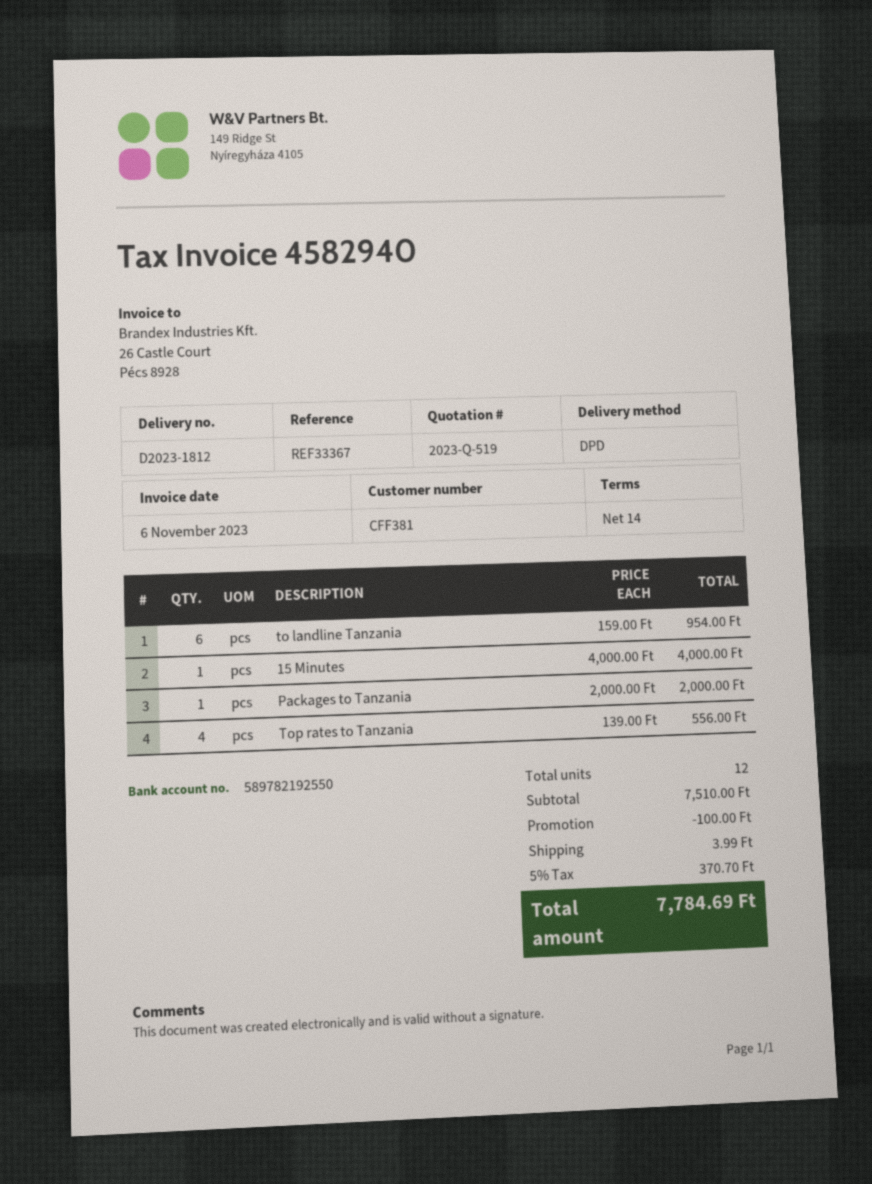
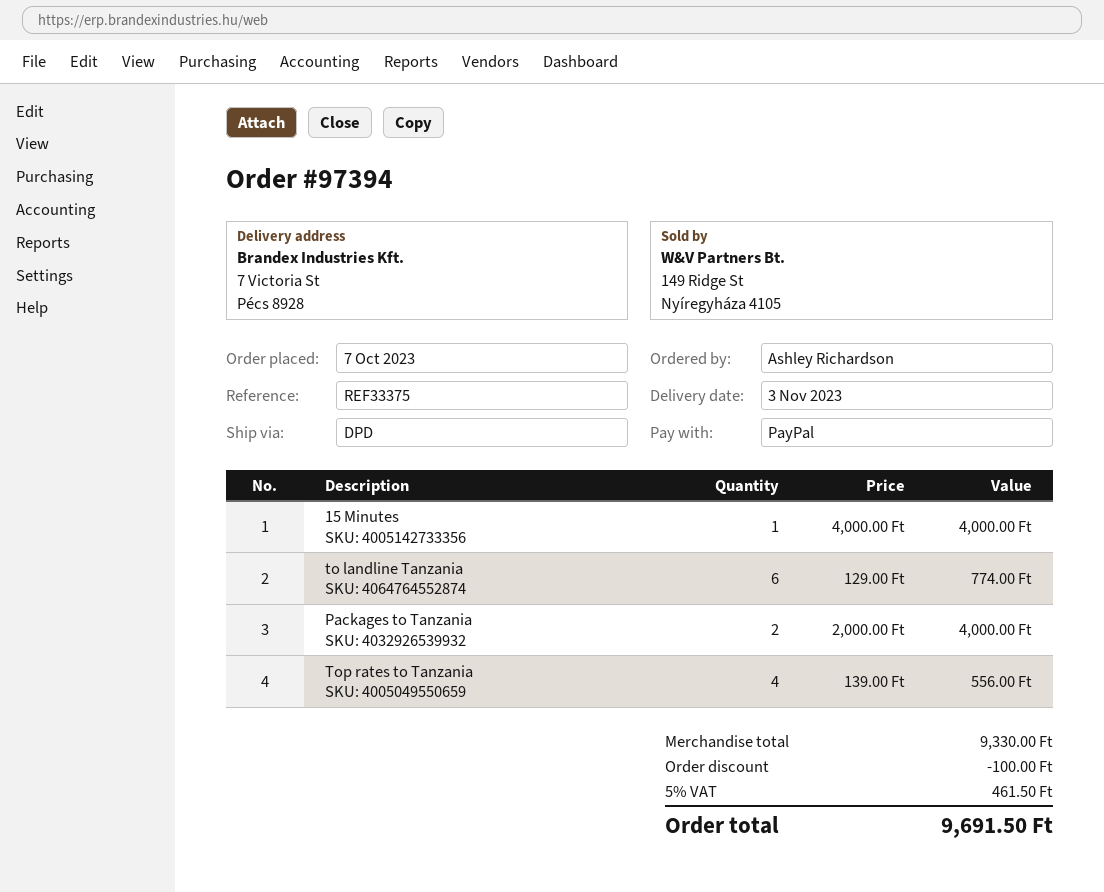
reference: REF33367 -> REF33375
to landline Tanzania: 6 x 159.00 = 954.00 -> 6 x 129.00 = 774.00
Packages to Tanzania: 1 x 2000.00 = 2000.00 -> 2 x 2000.00 = 4000.00
subtotal: 7510.00 -> 9330.00
shipping: 3.99 -> none
tax: 5% = 370.70 -> 5% = 461.50
total: 7784.69 -> 9691.50

